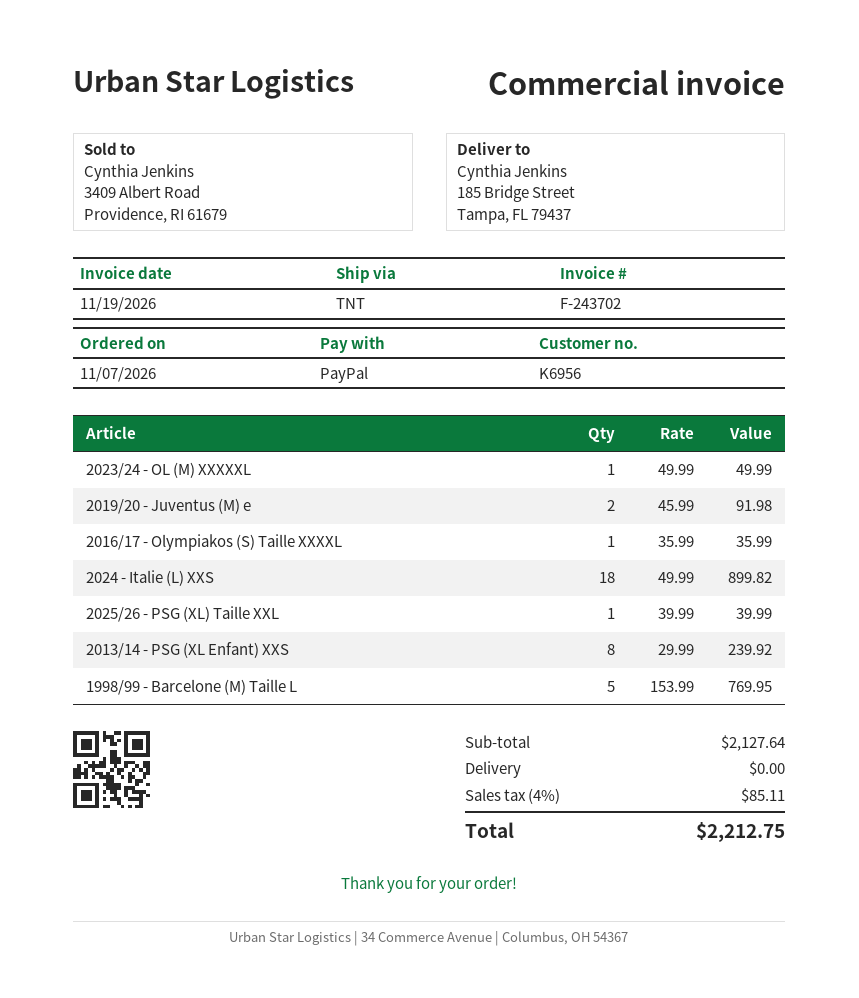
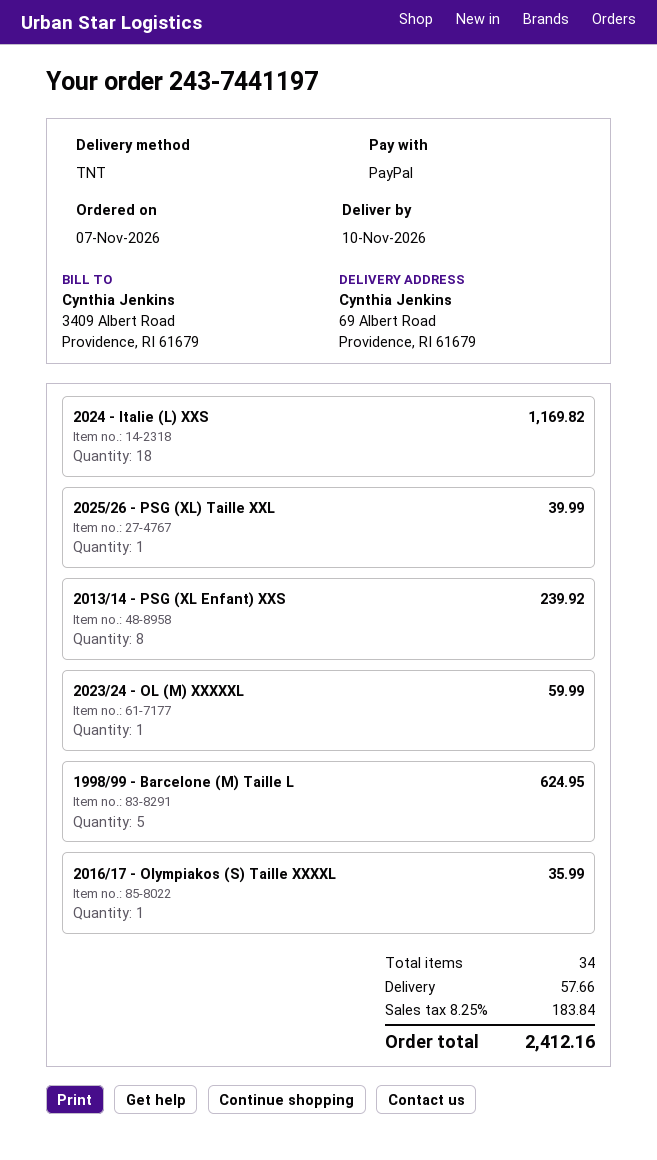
ship to: 185 Bridge Street, Tampa, FL 79437 -> 69 Albert Road, Providence, RI 61679
2023/24 - OL (M) XXXXXL: 1 for 49.99 -> 1 for 59.99
2019/20 - Juventus (M) e: 2 for 91.98 -> none
2024 - Italie (L) XXS: 18 for 899.82 -> 18 for 1169.82
1998/99 - Barcelone (M) Taille L: 5 for 769.95 -> 5 for 624.95
shipping: 0.00 -> 57.66
tax: 4% = 85.11 -> 8.25% = 183.84
total: 2212.75 -> 2412.16

